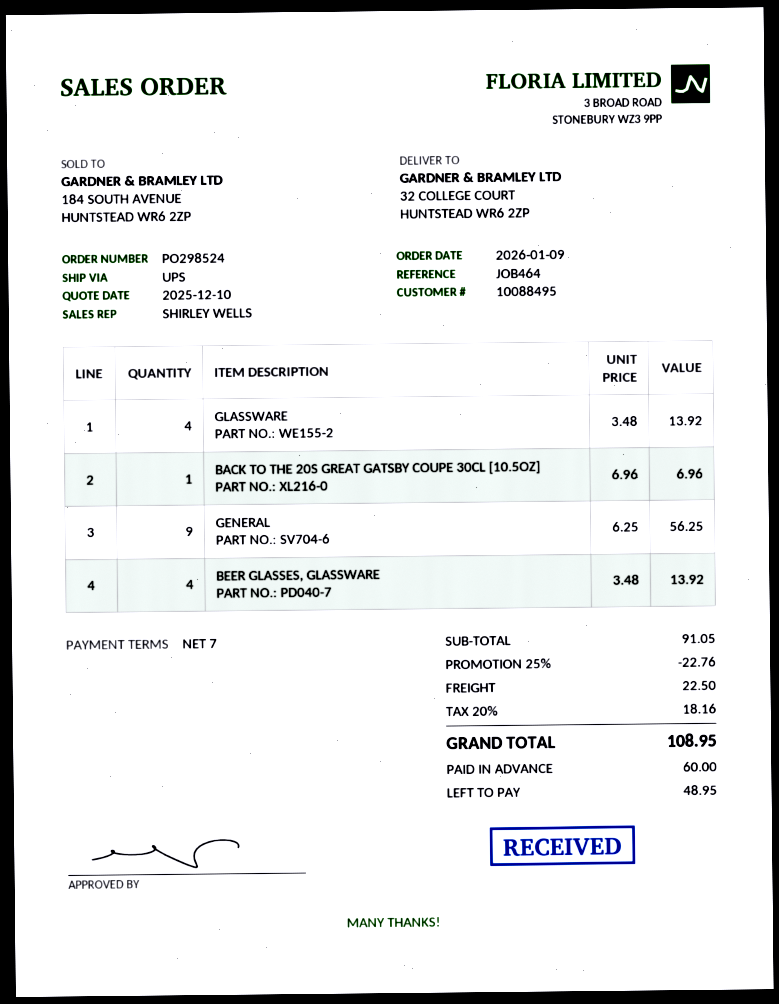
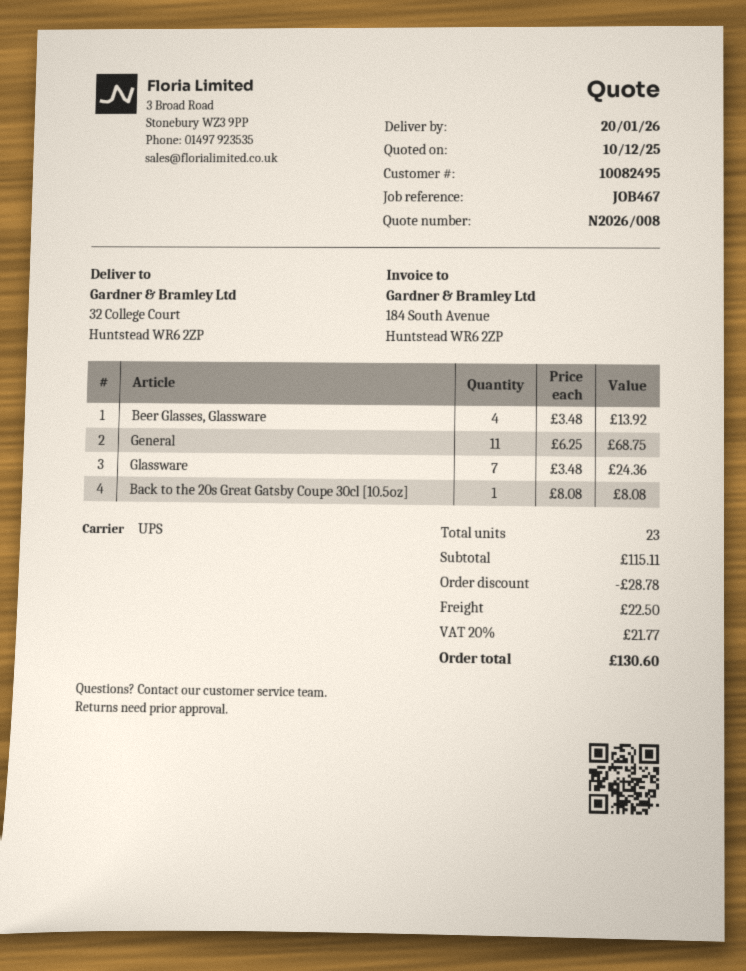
customer number: 10088495 -> 10082495
reference: JOB464 -> JOB467
GLASSWARE: 4 x 3.48 = 13.92 -> 7 x 3.48 = 24.36
BACK TO THE 20S GREAT GATSBY COUPE 30CL [10.5OZ]: 1 x 6.96 = 6.96 -> 1 x 8.08 = 8.08
GENERAL: 9 x 6.25 = 56.25 -> 11 x 6.25 = 68.75
subtotal: 91.05 -> 115.11
discount: 22.76 -> 28.78
tax: 20% = 18.16 -> 20% = 21.77
total: 108.95 -> 130.60

